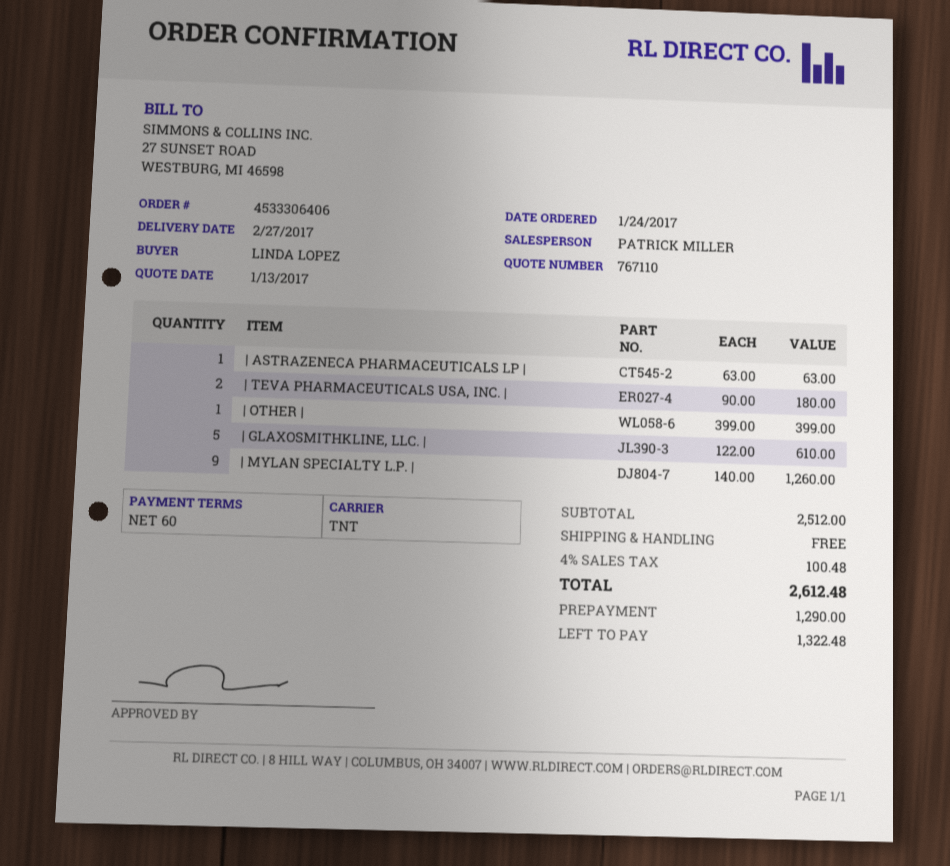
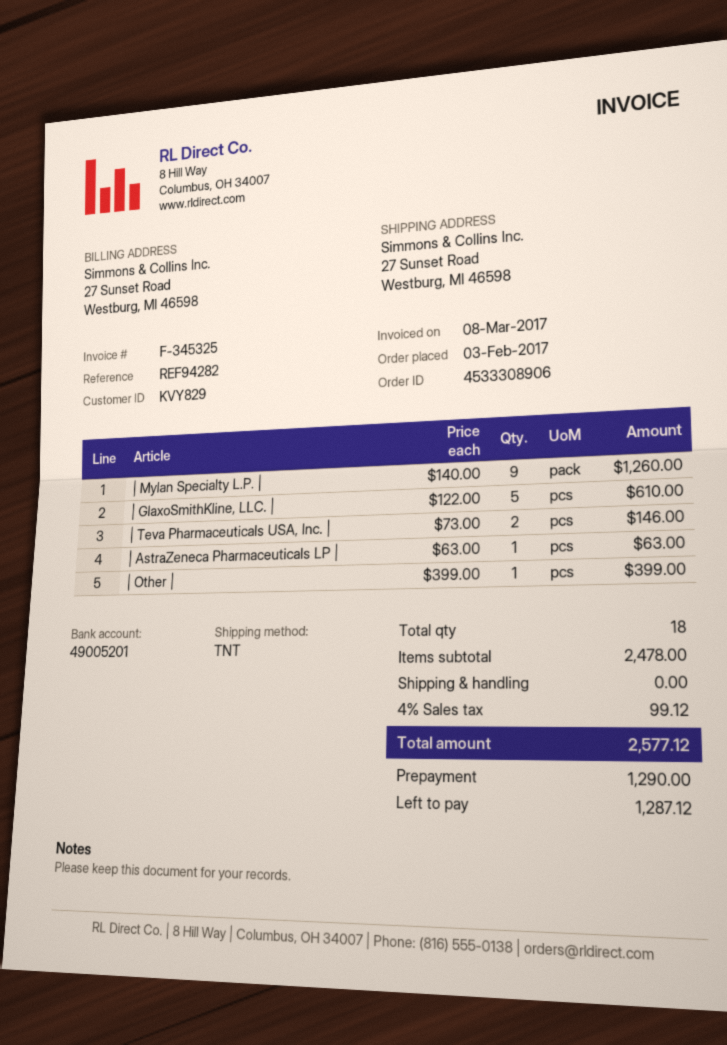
order number: 4533306406 -> 4533308906
order date: 2017-01-24 -> 2017-02-03
| TEVA PHARMACEUTICALS USA, INC. |: 2 x 90.00 = 180.00 -> 2 x 73.00 = 146.00
subtotal: 2512.00 -> 2478.00
tax: 4% = 100.48 -> 4% = 99.12
total: 2612.48 -> 2577.12
balance: 1322.48 -> 1287.12

